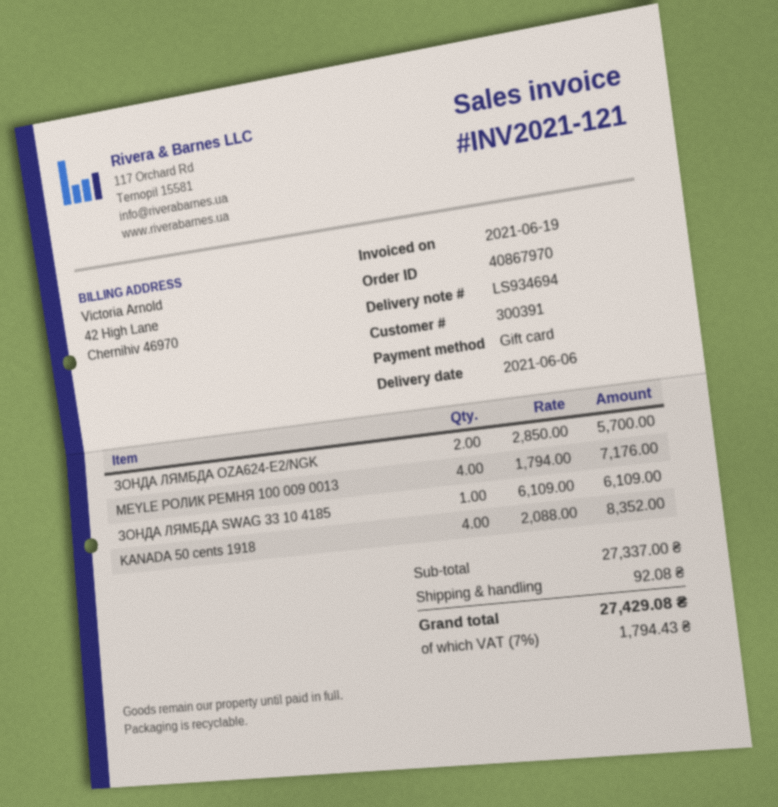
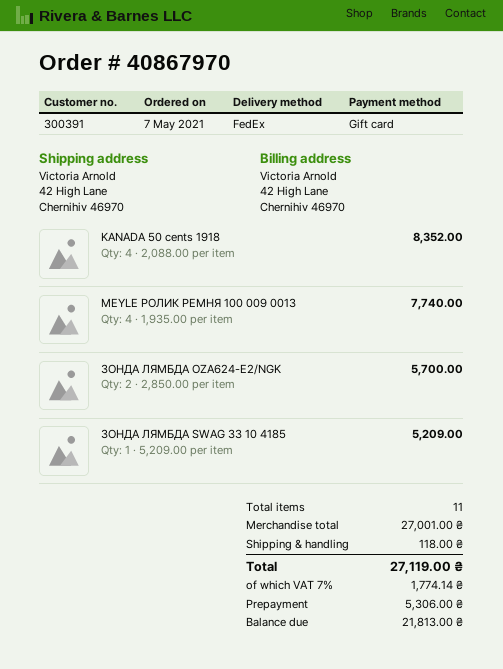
MEYLE РОЛИК РЕМНЯ 100 009 0013: 4 x 1794.00 = 7176.00 -> 4 x 1935.00 = 7740.00
ЗОНДА ЛЯМБДА SWAG 33 10 4185: 1 x 6109.00 = 6109.00 -> 1 x 5209.00 = 5209.00
subtotal: 27337.00 -> 27001.00
shipping: 92.08 -> 118.00
tax: 7% = 1794.43 -> 7% = 1774.14
total: 27429.08 -> 27119.00

